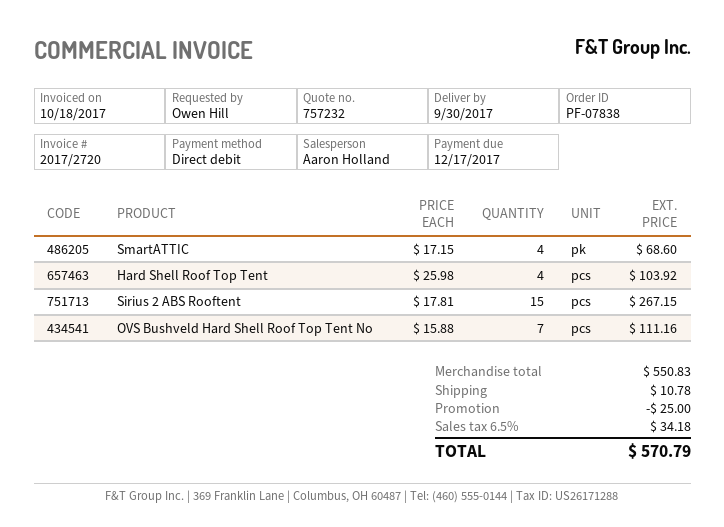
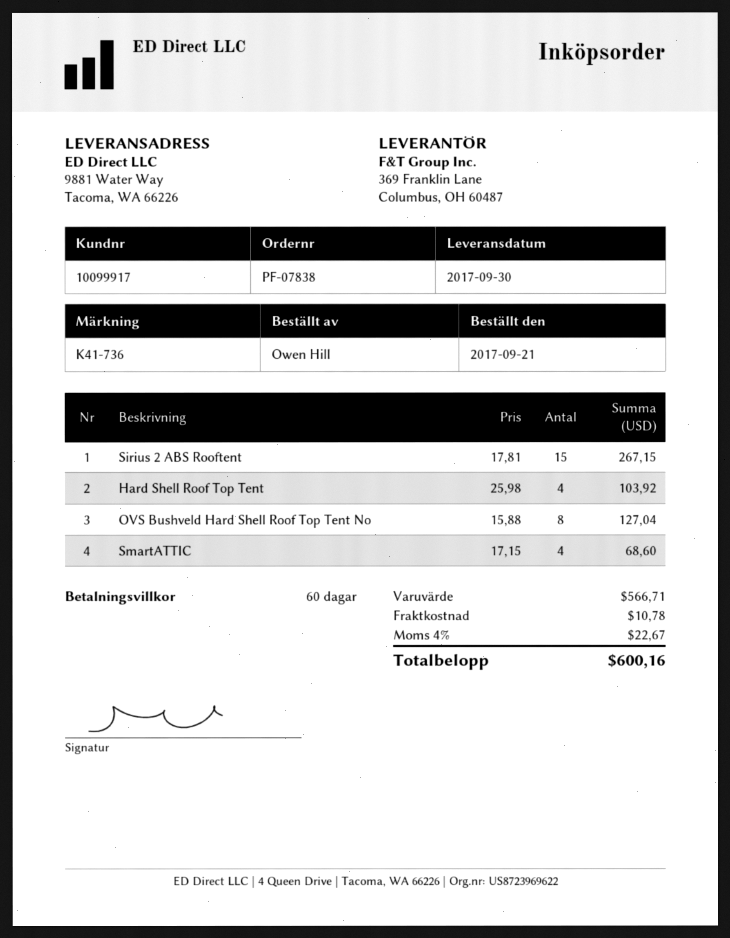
OVS Bushveld Hard Shell Roof Top Tent No: 7 x 15.88 = 111.16 -> 8 x 15.88 = 127.04
subtotal: 550.83 -> 566.71
discount: 25.00 -> none
tax: 6.5% = 34.18 -> 4% = 22.67
total: 570.79 -> 600.16

